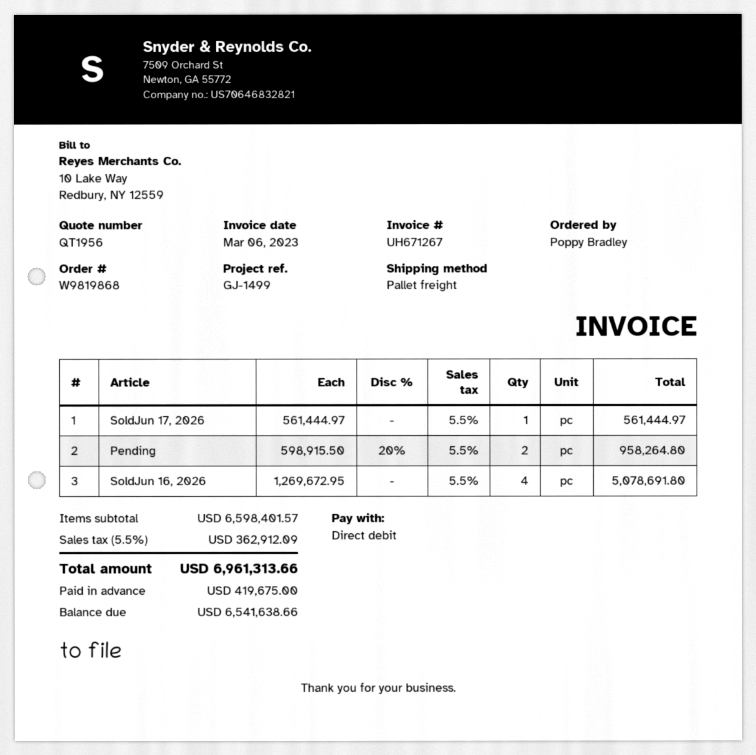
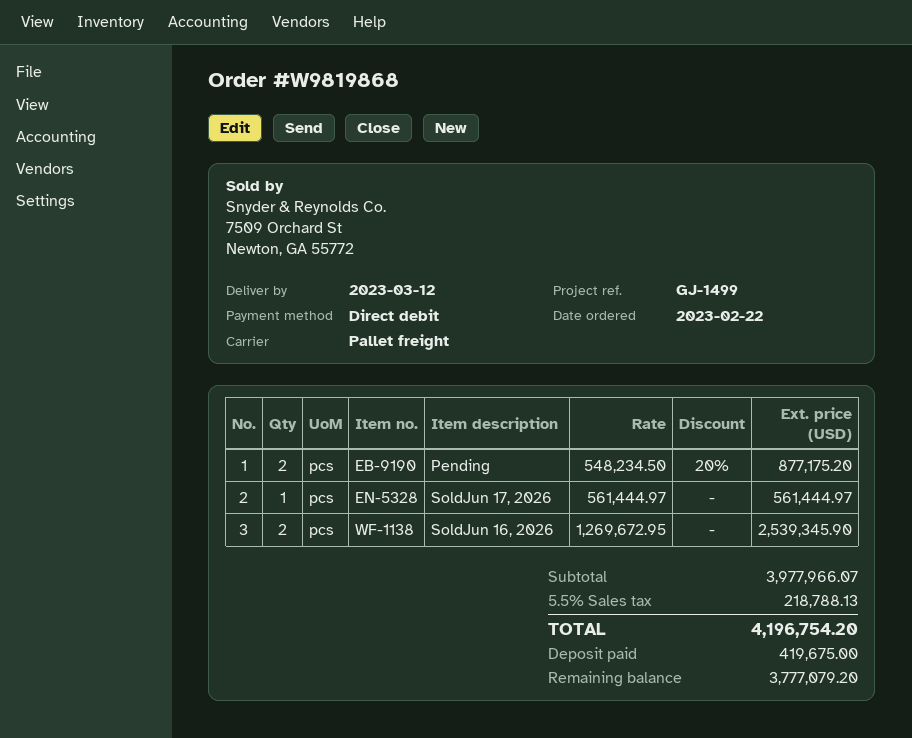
Pending: 2 x 598915.50 - 20% = 958264.80 -> 2 x 548234.50 - 20% = 877175.20
SoldJun 16, 2026: 4 x 1269672.95 = 5078691.80 -> 2 x 1269672.95 = 2539345.90
subtotal: 6598401.57 -> 3977966.07
tax: 5.5% = 362912.09 -> 5.5% = 218788.13
total: 6961313.66 -> 4196754.20
balance: 6541638.66 -> 3777079.20

